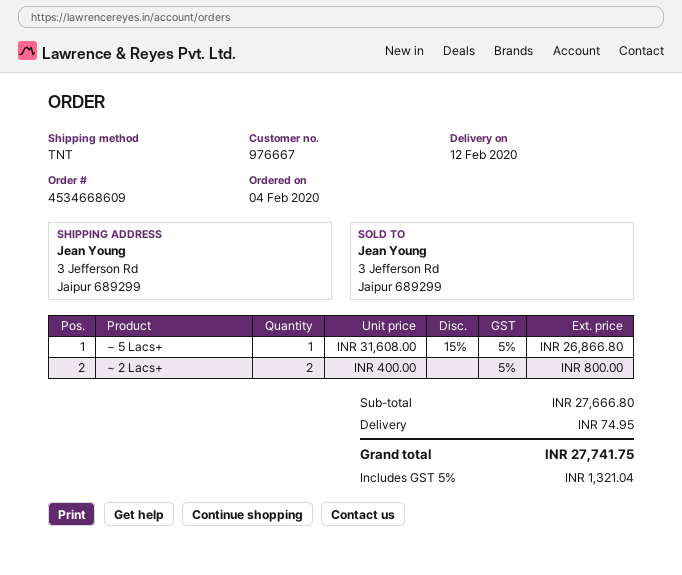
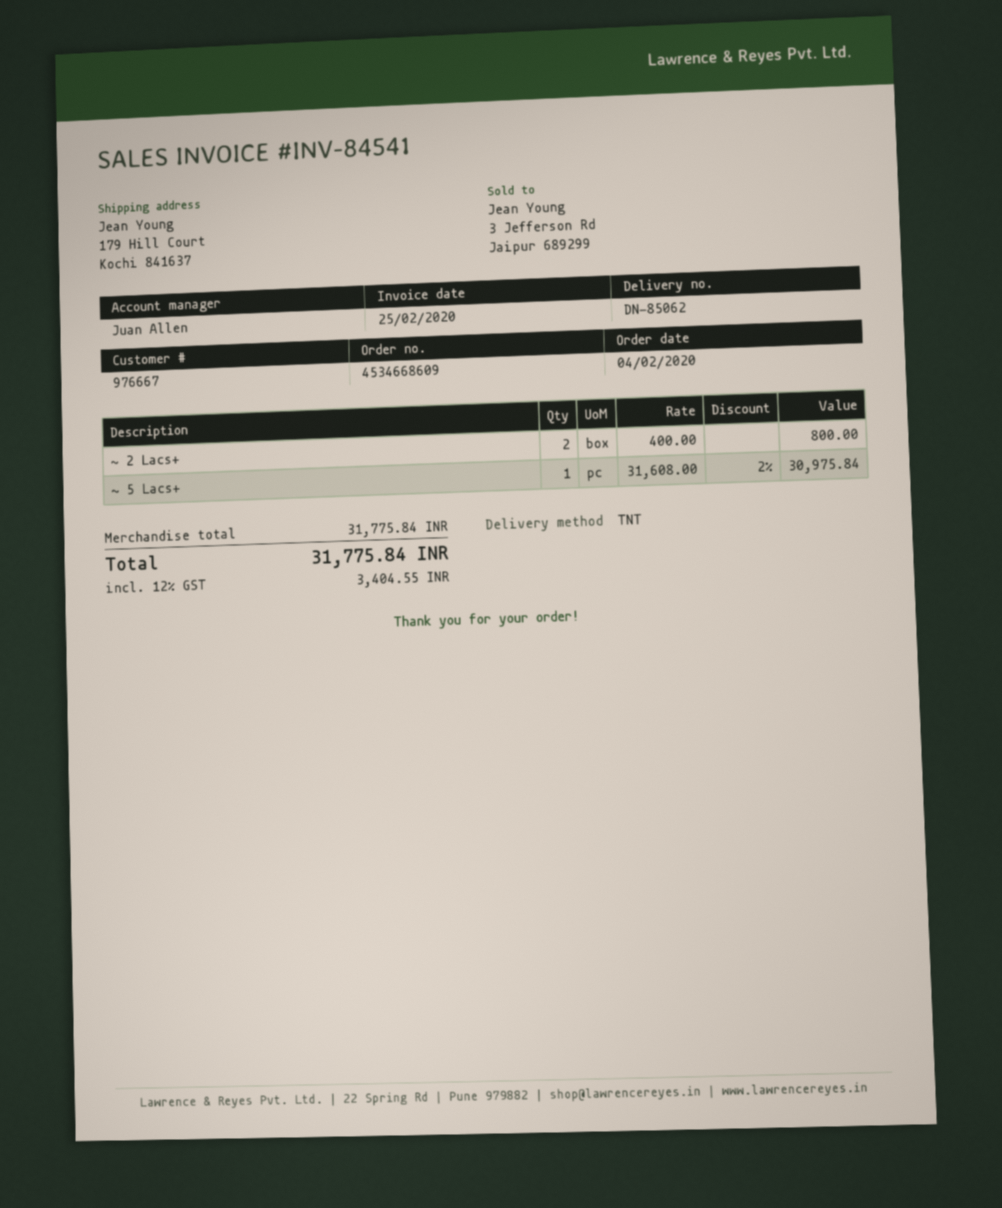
ship to: 3 Jefferson Rd, Jaipur 689299 -> 179 Hill Court, Kochi 841637
~ 5 Lacs+: 1 x 31608.00 - 15% = 26866.80 -> 1 x 31608.00 - 2% = 30975.84
subtotal: 27666.80 -> 31775.84
shipping: 74.95 -> none
tax: 5% = 1321.04 -> 12% = 3404.55
total: 27741.75 -> 31775.84

